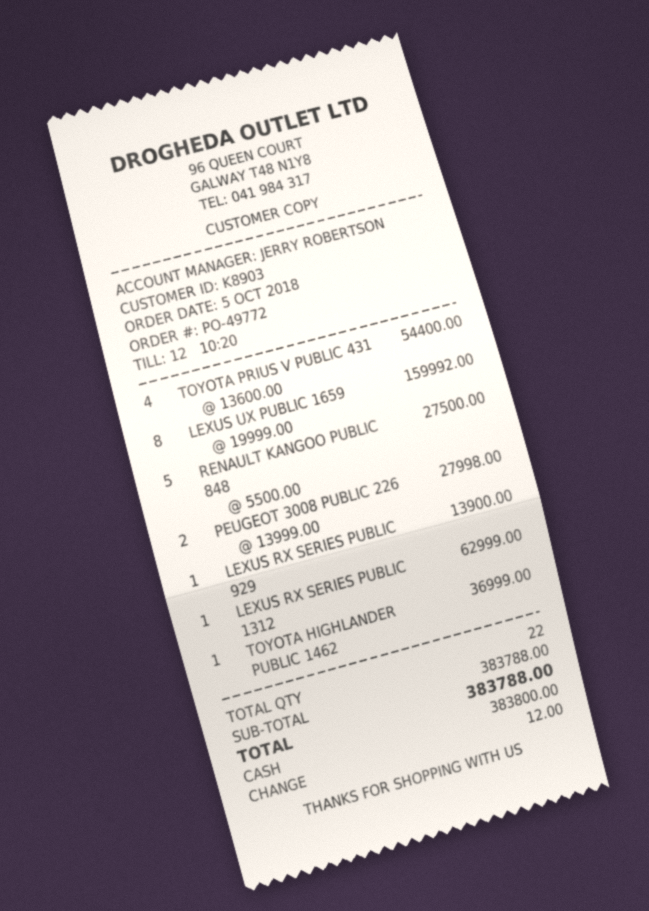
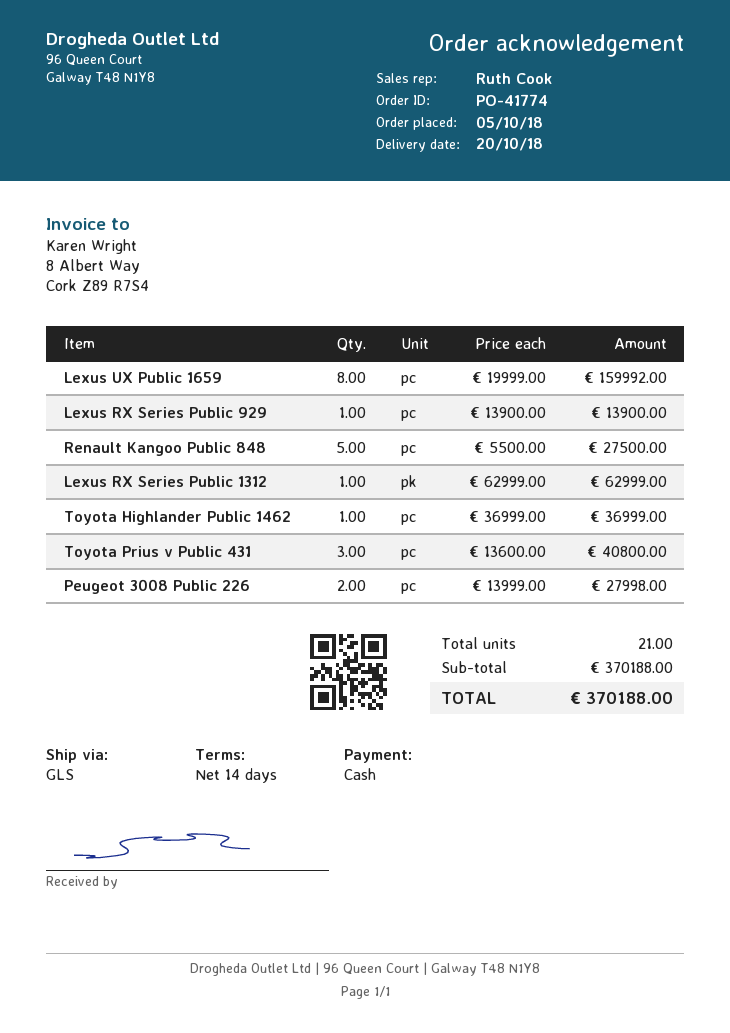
order number: PO-49772 -> PO-41774
sales rep: JERRY ROBERTSON -> Ruth Cook
TOYOTA PRIUS V PUBLIC 431: 4 x 13600.00 = 54400.00 -> 3 x 13600.00 = 40800.00
total quantity: 22 -> 21
subtotal: 383788.00 -> 370188.00
total: 383788.00 -> 370188.00

